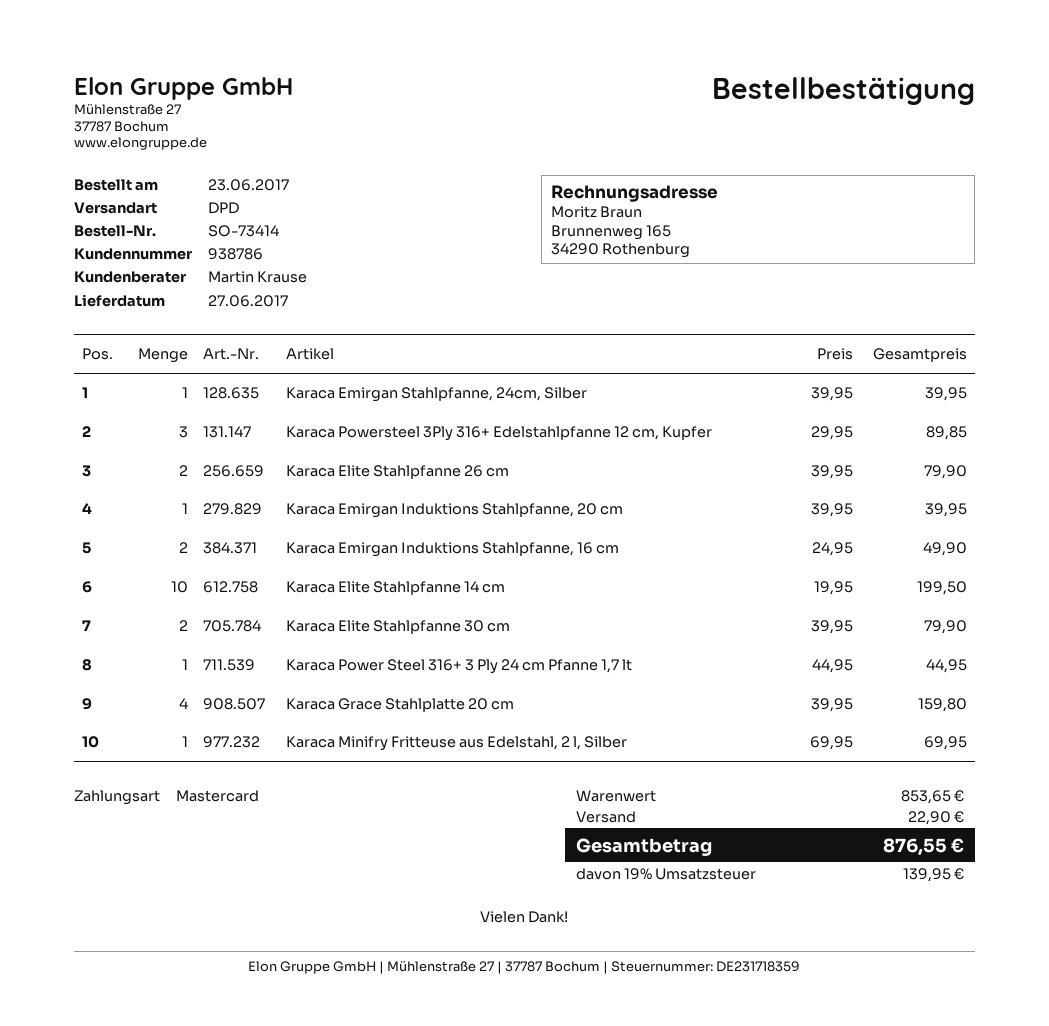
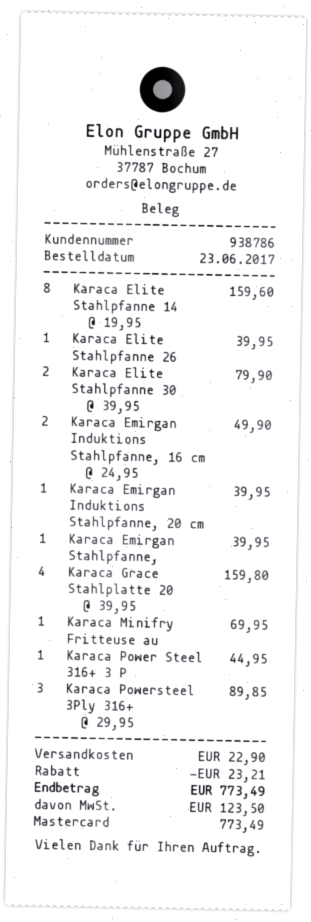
Karaca Elite Stahlpfanne 26 cm: 2 x 39.95 = 79.90 -> 1 x 39.95 = 39.95
Karaca Elite Stahlpfanne 14 cm: 10 x 19.95 = 199.50 -> 8 x 19.95 = 159.60
discount: none -> 23.21
tax: 139.95 -> 123.50
total: 876.55 -> 773.49

